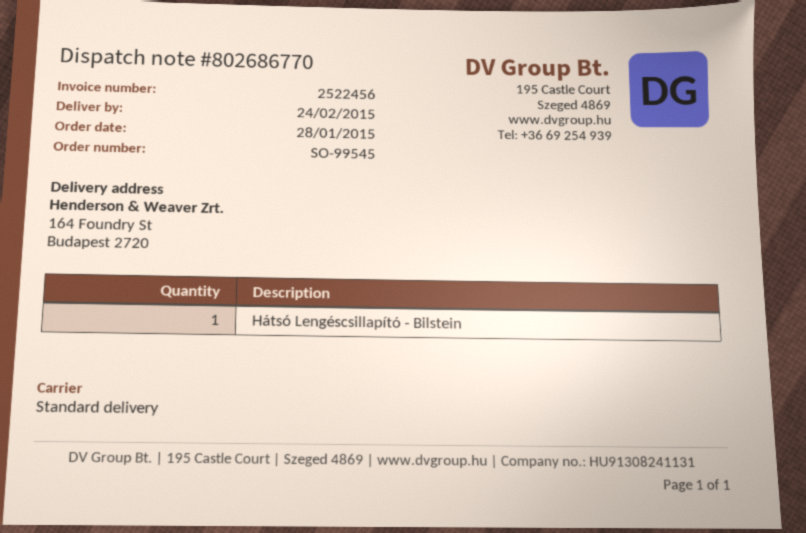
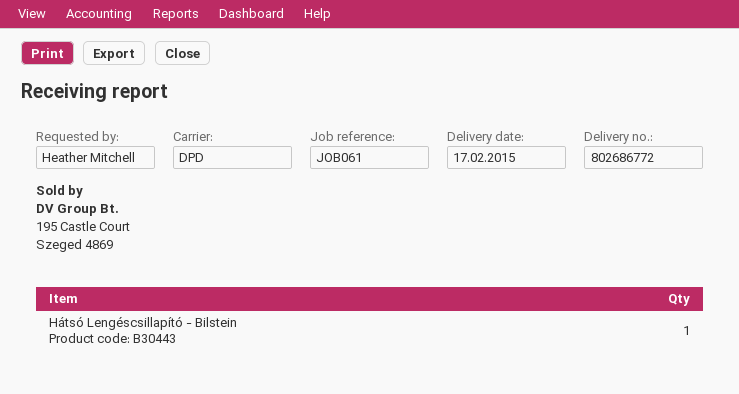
delivery note number: 802686770 -> 802686772
delivery date: 2015-02-24 -> 2015-02-17
shipping method: standard -> DPD

